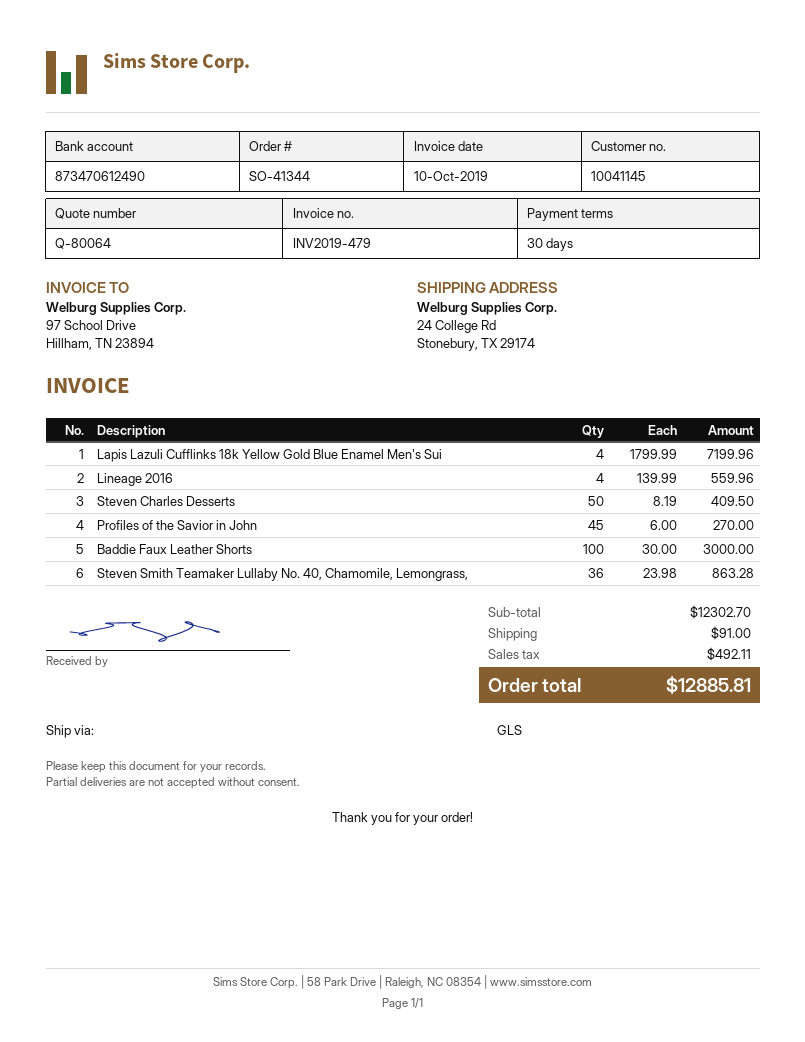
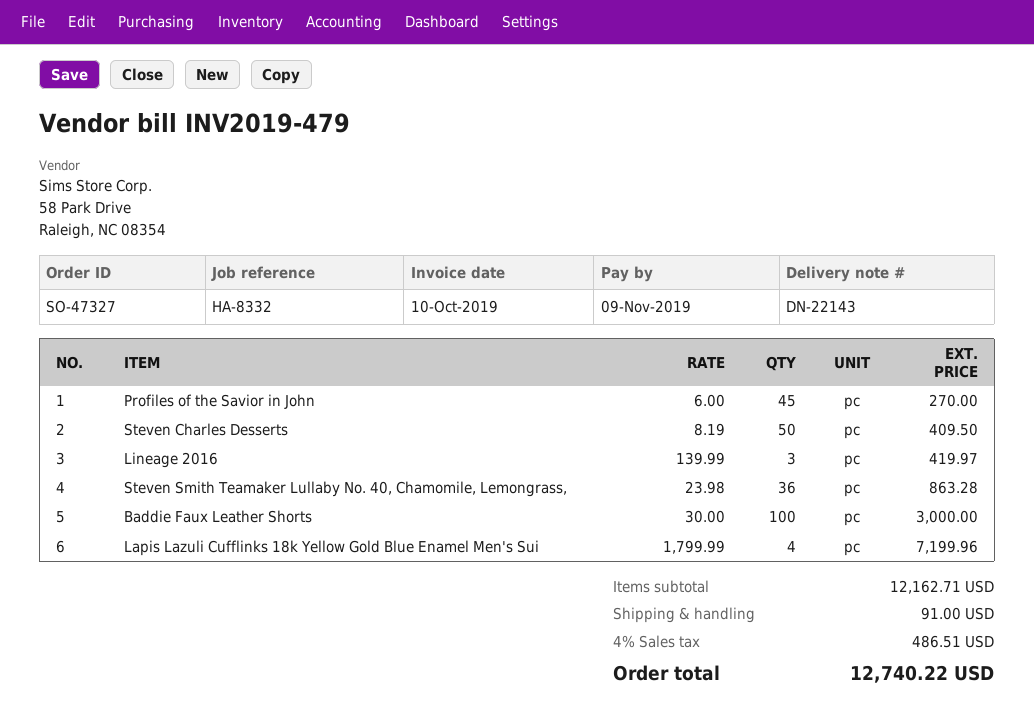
order number: SO-41344 -> SO-47327
Lineage 2016: 4 x 139.99 = 559.96 -> 3 x 139.99 = 419.97
subtotal: 12302.70 -> 12162.71
tax: 492.11 -> 486.51
total: 12885.81 -> 12740.22

